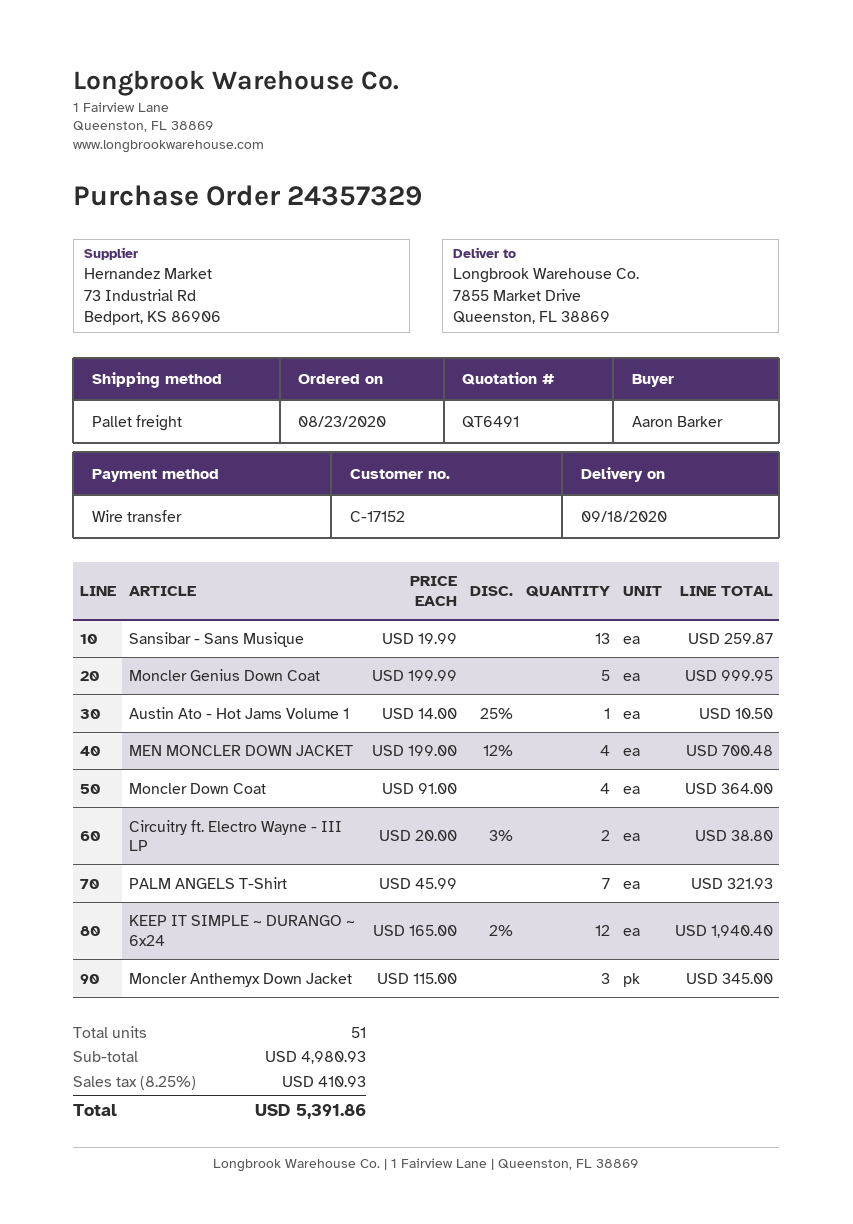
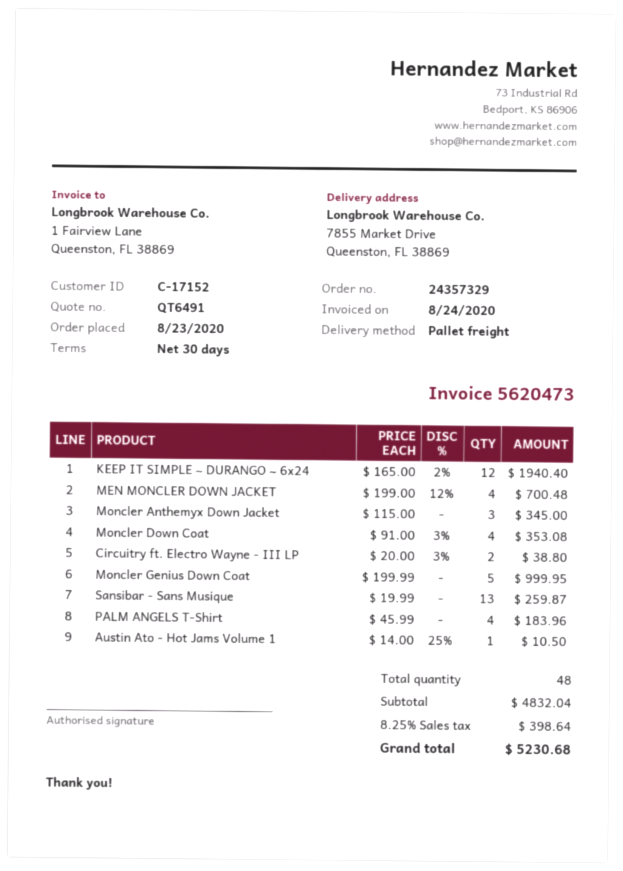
Moncler Down Coat: 4 x 91.00 = 364.00 -> 4 x 91.00 - 3% = 353.08
PALM ANGELS T-Shirt: 7 x 45.99 = 321.93 -> 4 x 45.99 = 183.96
total quantity: 51 -> 48
subtotal: 4980.93 -> 4832.04
tax: 8.25% = 410.93 -> 8.25% = 398.64
total: 5391.86 -> 5230.68

